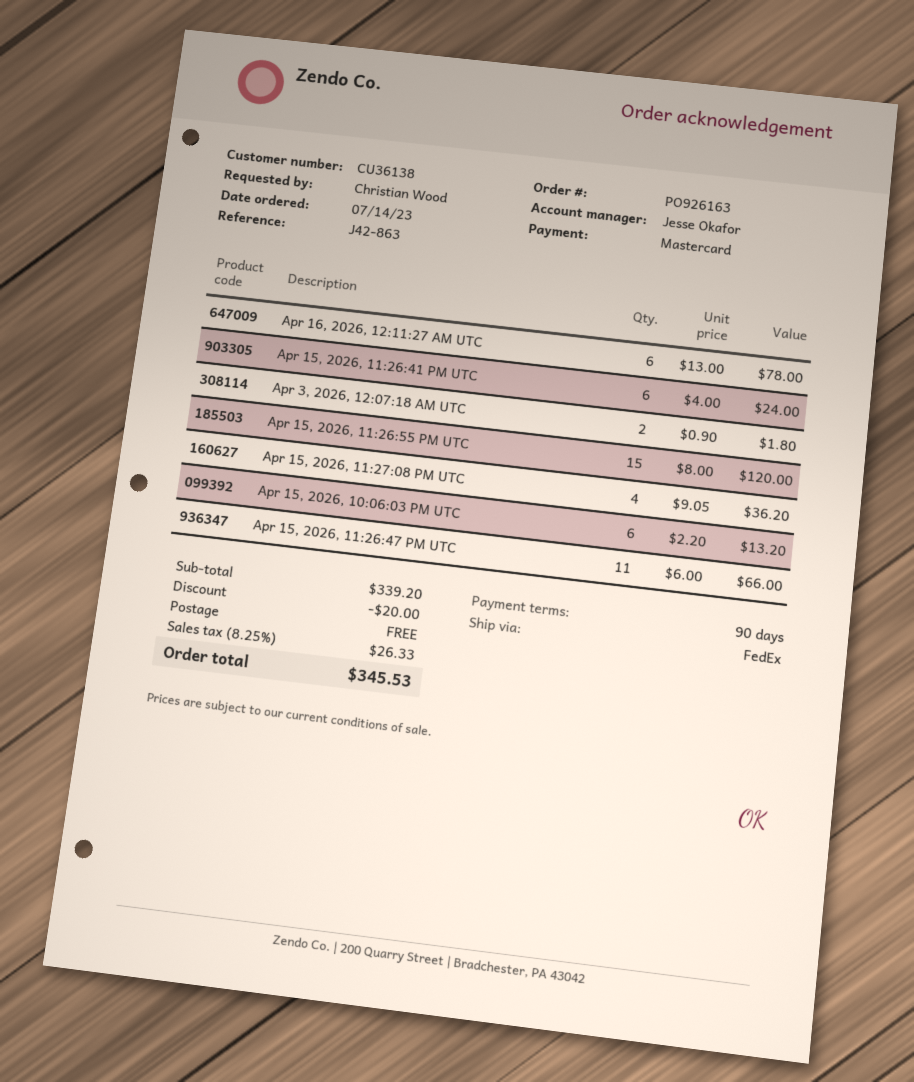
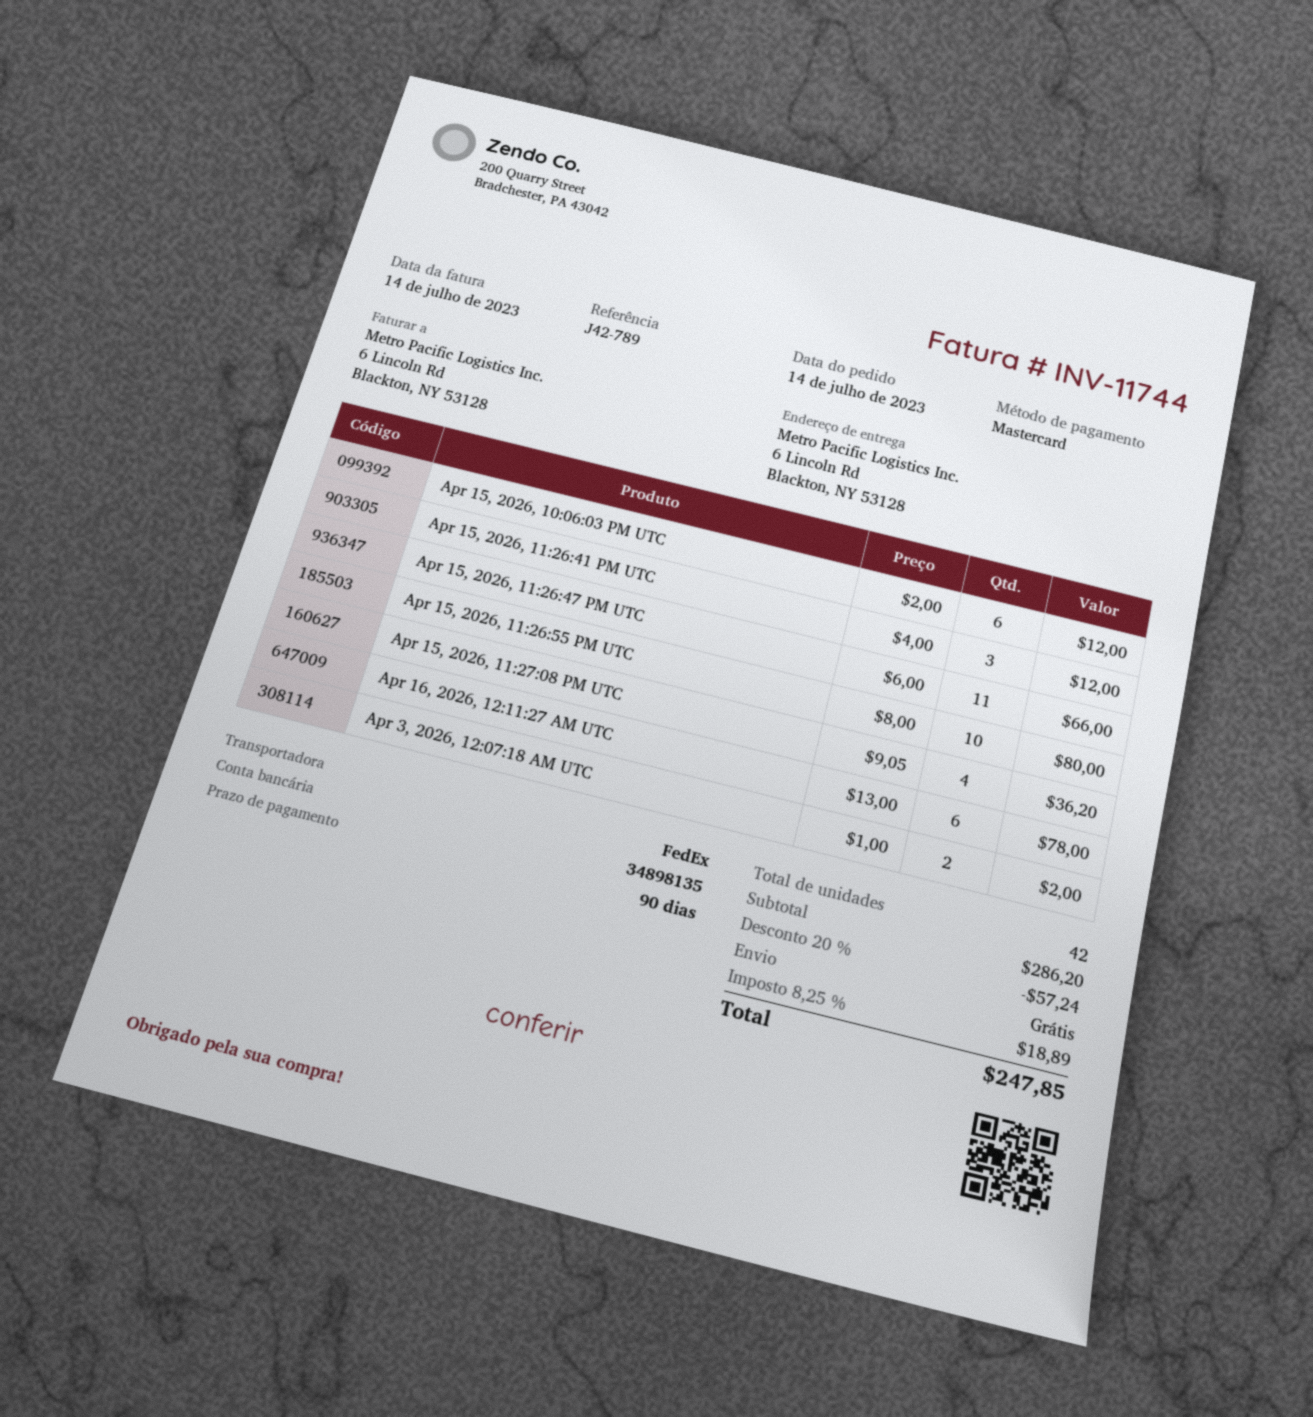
reference: J42-863 -> J42-789
Apr 15, 2026, 11:26:41 PM UTC: 6 x 4.00 = 24.00 -> 3 x 4.00 = 12.00
Apr 3, 2026, 12:07:18 AM UTC: 2 x 0.90 = 1.80 -> 2 x 1.00 = 2.00
Apr 15, 2026, 11:26:55 PM UTC: 15 x 8.00 = 120.00 -> 10 x 8.00 = 80.00
Apr 15, 2026, 10:06:03 PM UTC: 6 x 2.20 = 13.20 -> 6 x 2.00 = 12.00
subtotal: 339.20 -> 286.20
discount: 20.00 -> 57.24
tax: 8.25% = 26.33 -> 8.25% = 18.89
total: 345.53 -> 247.85

